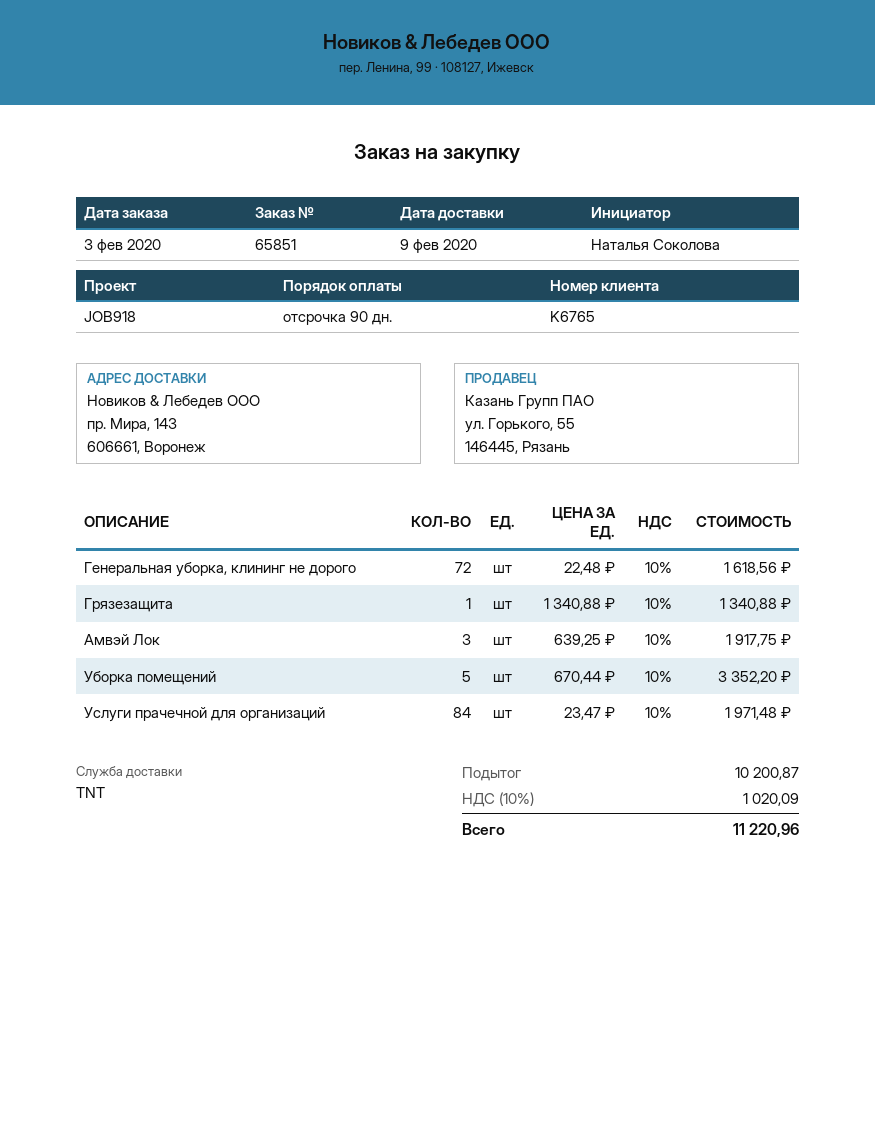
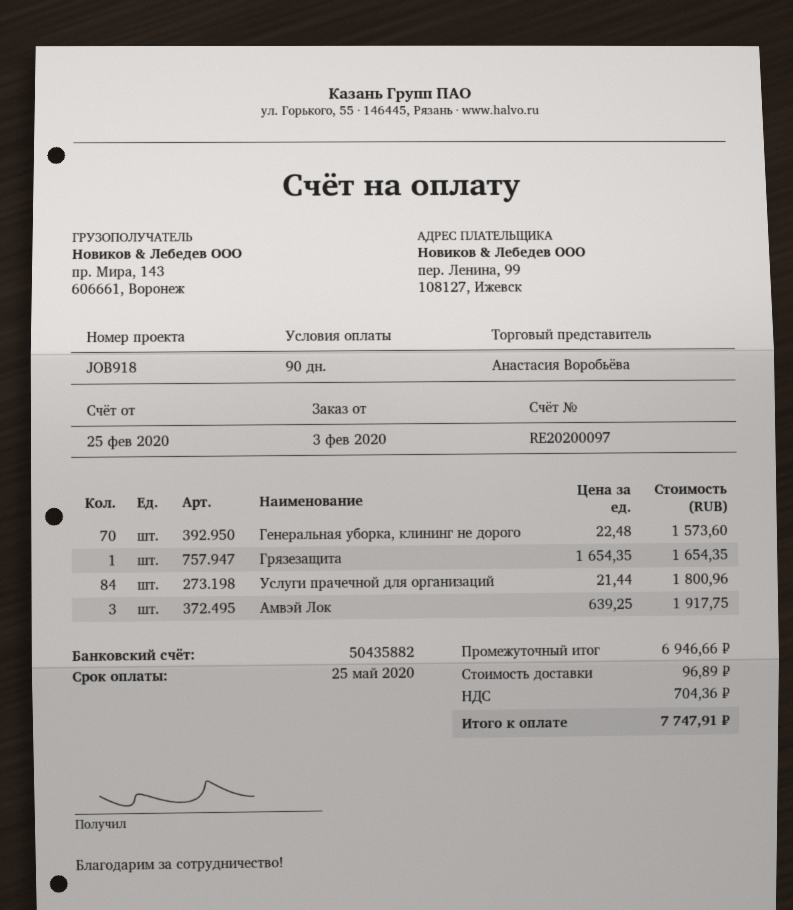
Генеральная уборка, клининг не дорого: 72 x 22.48 = 1618.56 -> 70 x 22.48 = 1573.60
Грязезащита: 1 x 1340.88 = 1340.88 -> 1 x 1654.35 = 1654.35
Уборка помещений: 5 x 670.44 = 3352.20 -> none
Услуги прачечной для организаций: 84 x 23.47 = 1971.48 -> 84 x 21.44 = 1800.96
subtotal: 10200.87 -> 6946.66
shipping: none -> 96.89
tax: 1020.09 -> 704.36
total: 11220.96 -> 7747.91

